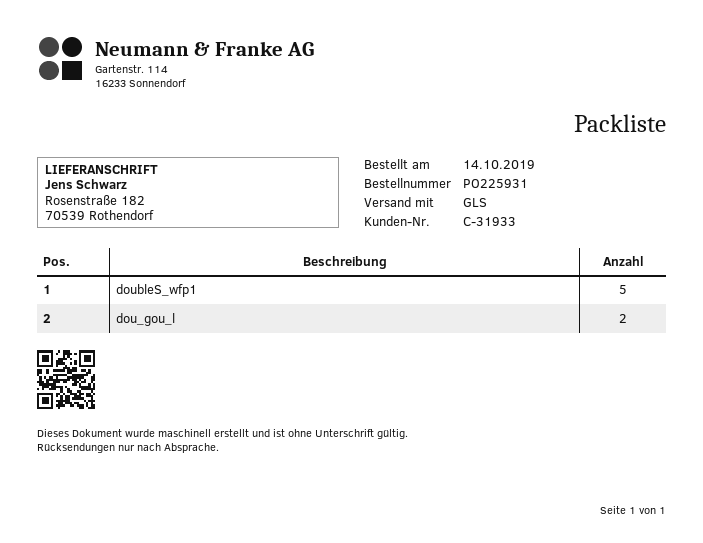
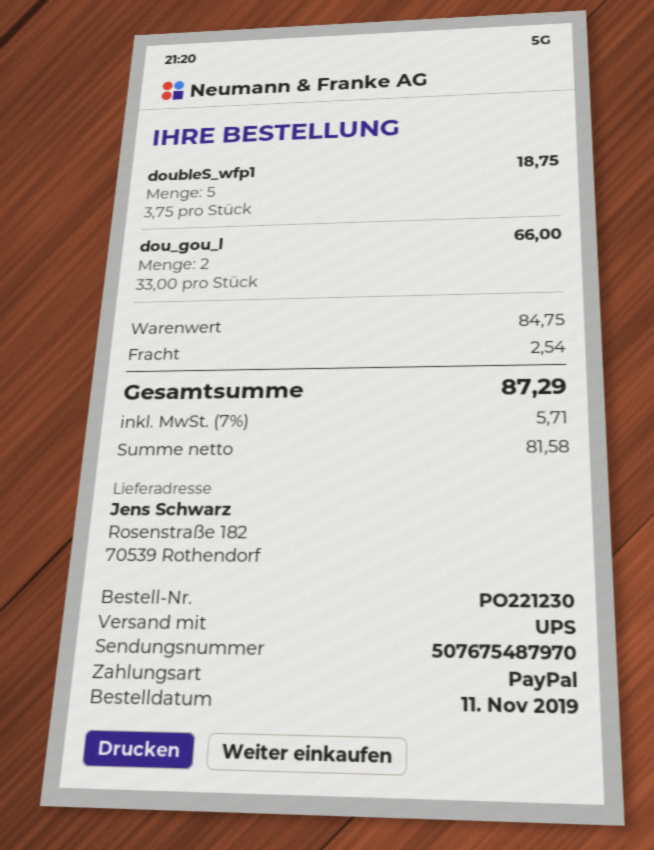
order number: PO225931 -> PO221230
order date: 2019-10-14 -> 2019-11-11
shipping method: GLS -> UPS

